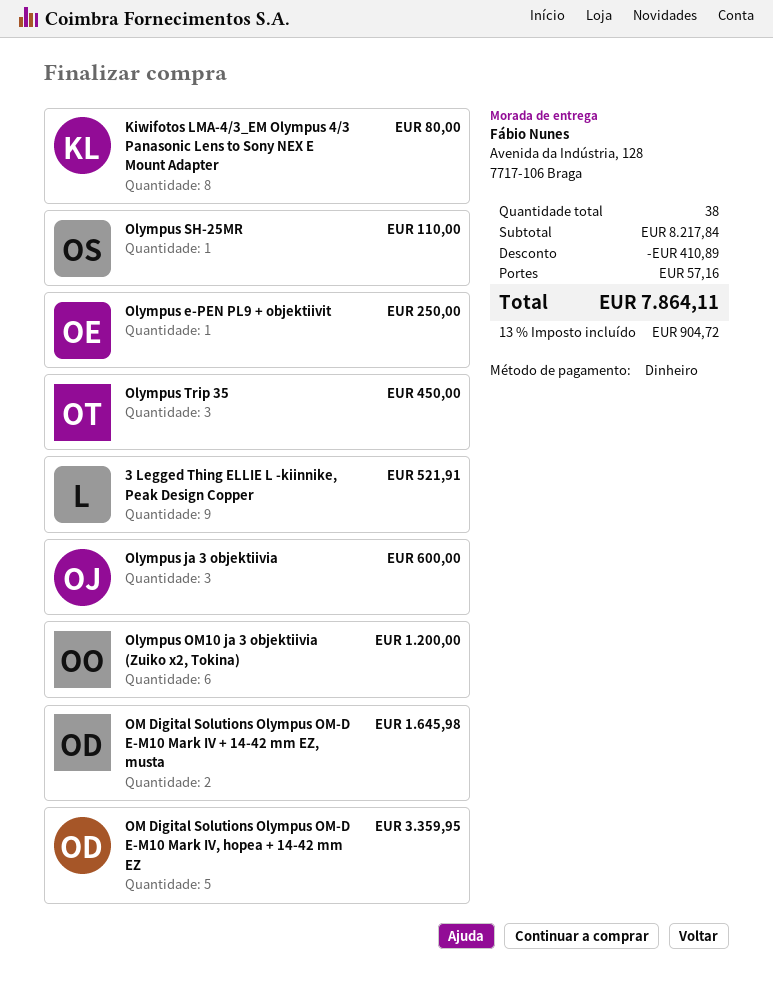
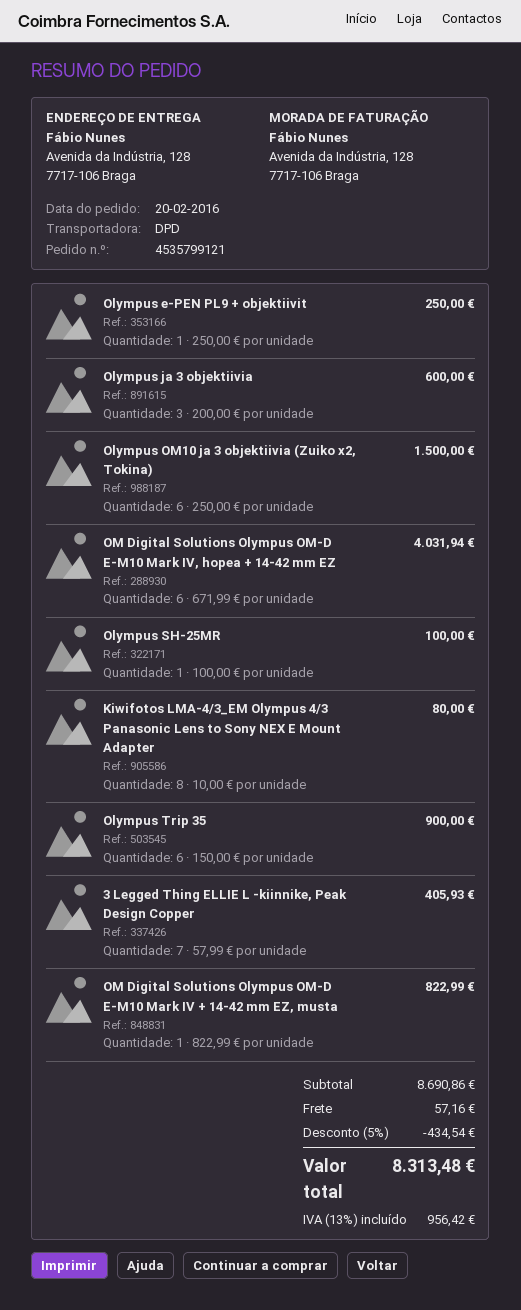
Olympus SH-25MR: 1 for 110.00 -> 1 for 100.00
Olympus Trip 35: 3 for 450.00 -> 6 for 900.00
3 Legged Thing ELLIE L -kiinnike, Peak Design Copper: 9 for 521.91 -> 7 for 405.93
Olympus OM10 ja 3 objektiivia (Zuiko x2, Tokina): 6 for 1200.00 -> 6 for 1500.00
OM Digital Solutions Olympus OM-D E-M10 Mark IV + 14-42 mm EZ, musta: 2 for 1645.98 -> 1 for 822.99
OM Digital Solutions Olympus OM-D E-M10 Mark IV, hopea + 14-42 mm EZ: 5 for 3359.95 -> 6 for 4031.94
subtotal: 8217.84 -> 8690.86
discount: 410.89 -> 434.54
tax: 13% = 904.72 -> 13% = 956.42
total: 7864.11 -> 8313.48

